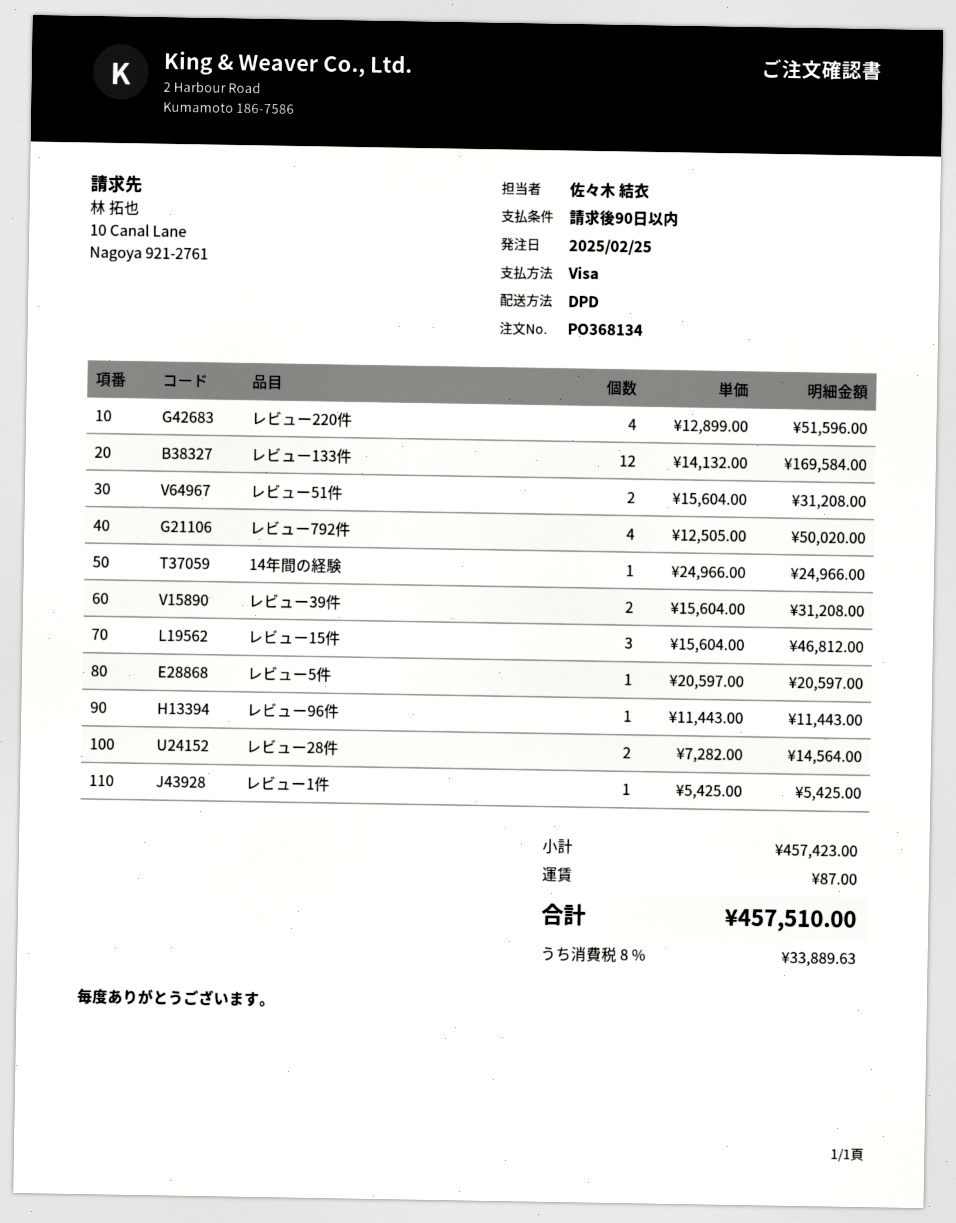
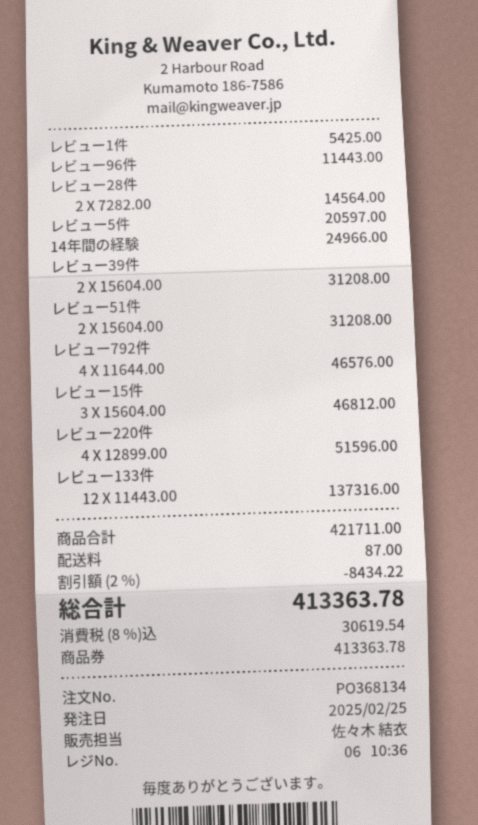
payment method: Visa -> gift card
レビュー133件: 12 x 14132.00 = 169584.00 -> 12 x 11443.00 = 137316.00
レビュー792件: 4 x 12505.00 = 50020.00 -> 4 x 11644.00 = 46576.00
subtotal: 457423.00 -> 421711.00
discount: none -> 2% = 8434.22
tax: 8% = 33889.63 -> 8% = 30619.54
total: 457510.00 -> 413363.78

